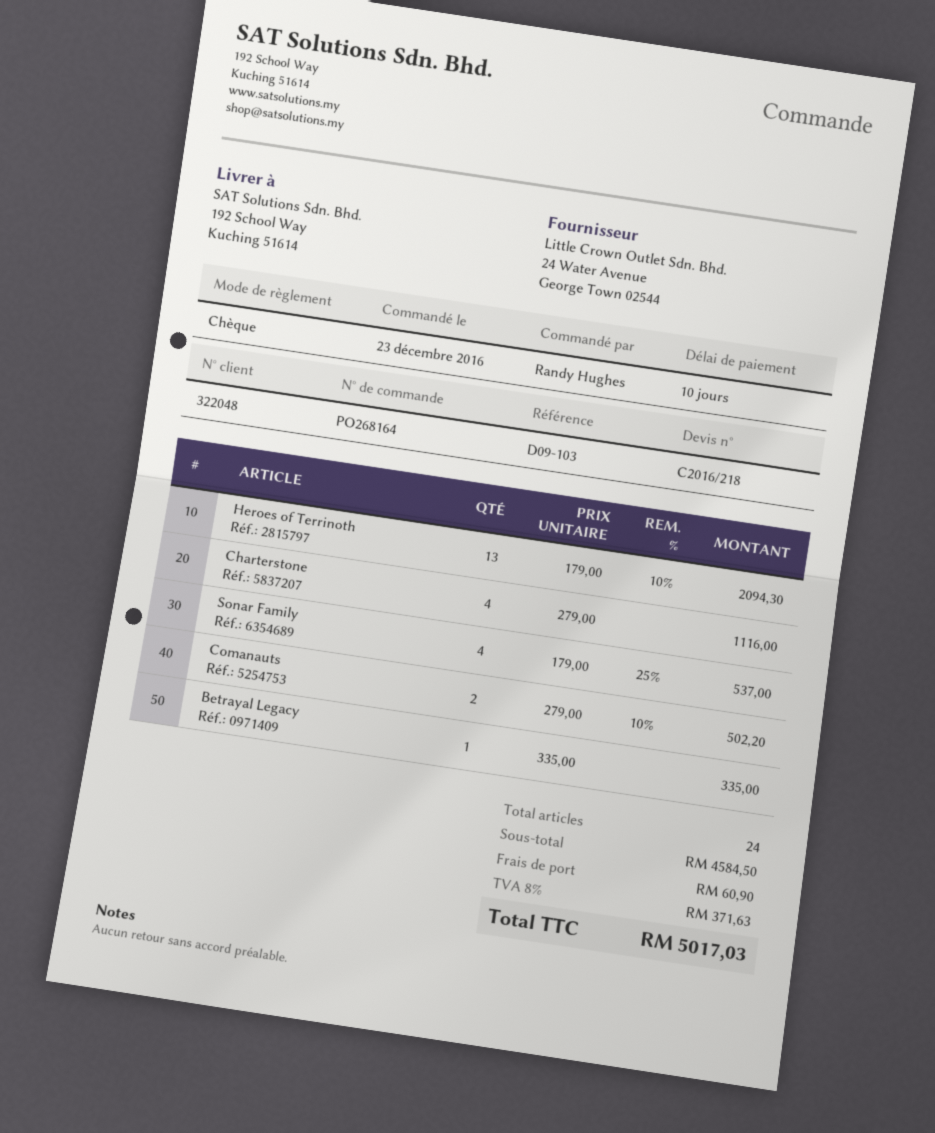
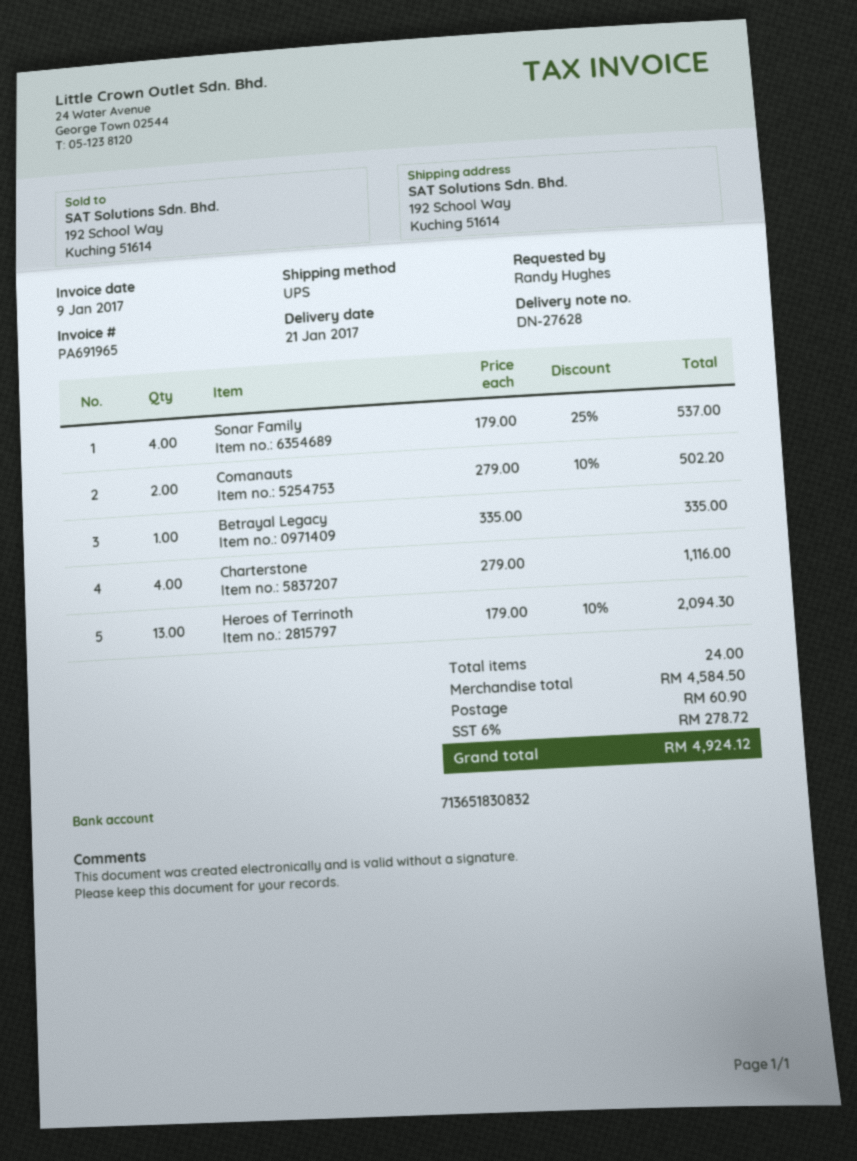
tax: 8% = 371.63 -> 6% = 278.72
total: 5017.03 -> 4924.12

